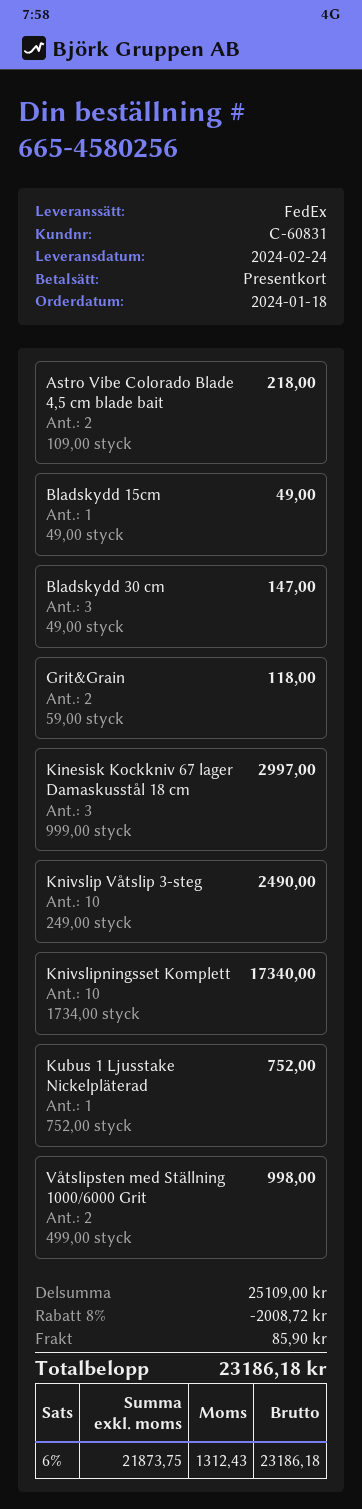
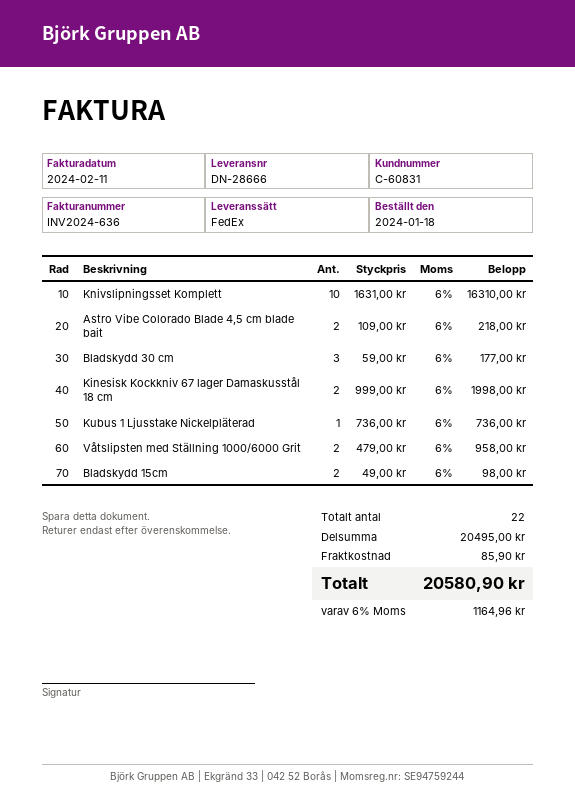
Bladskydd 15cm: 1 x 49.00 = 49.00 -> 2 x 49.00 = 98.00
Bladskydd 30 cm: 3 x 49.00 = 147.00 -> 3 x 59.00 = 177.00
Grit&Grain: 2 x 59.00 = 118.00 -> none
Kinesisk Kockkniv 67 lager Damaskusstål 18 cm: 3 x 999.00 = 2997.00 -> 2 x 999.00 = 1998.00
Knivslip Våtslip 3-steg: 10 x 249.00 = 2490.00 -> none
Knivslipningsset Komplett: 10 x 1734.00 = 17340.00 -> 10 x 1631.00 = 16310.00
Kubus 1 Ljusstake Nickelpläterad: 1 x 752.00 = 752.00 -> 1 x 736.00 = 736.00
Våtslipsten med Ställning 1000/6000 Grit: 2 x 499.00 = 998.00 -> 2 x 479.00 = 958.00
subtotal: 25109.00 -> 20495.00
discount: 8% = 2008.72 -> none
tax: 6% = 1312.43 -> 6% = 1164.96
total: 23186.18 -> 20580.90

